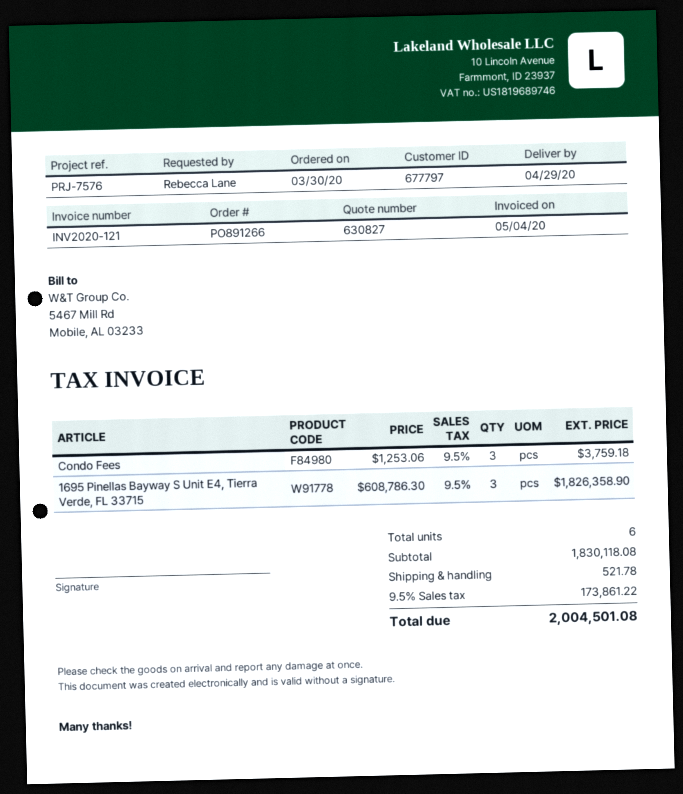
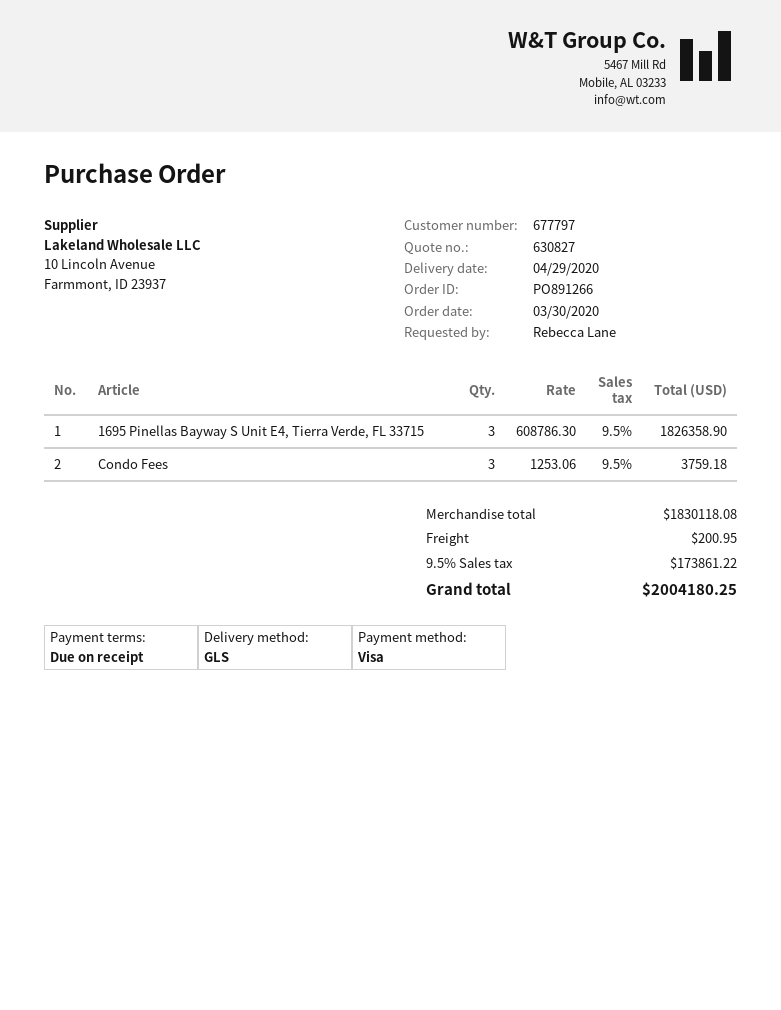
shipping: 521.78 -> 200.95
total: 2004501.08 -> 2004180.25

